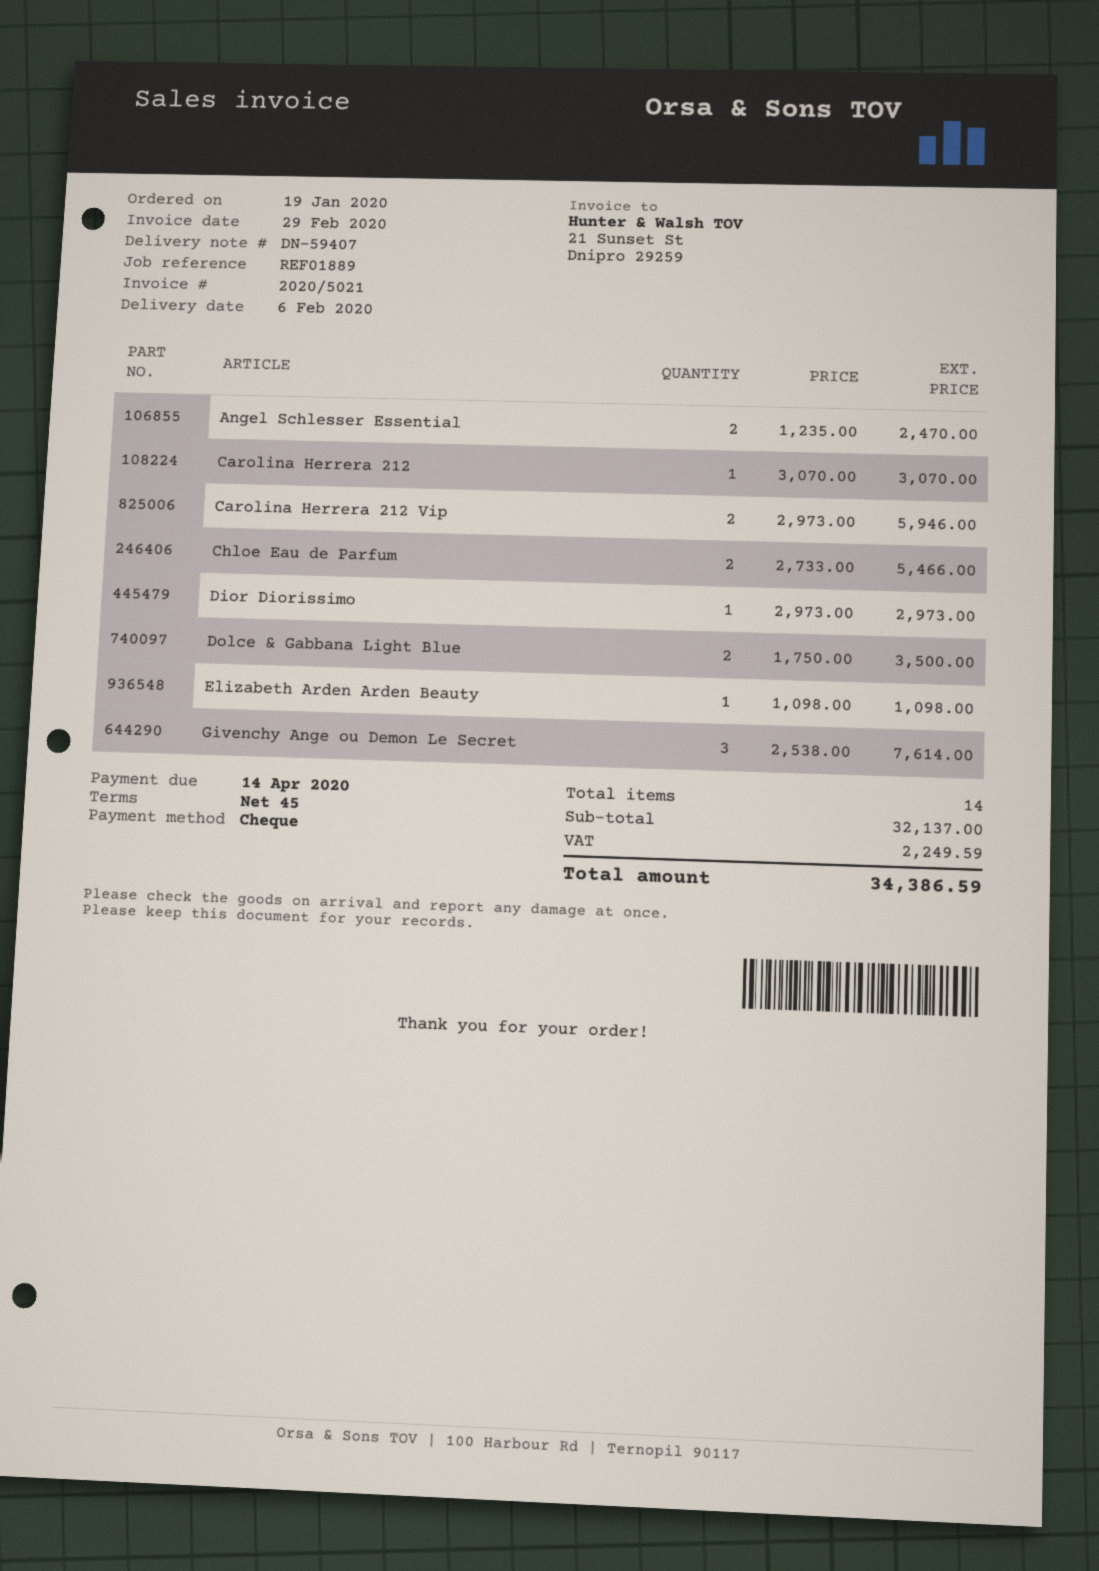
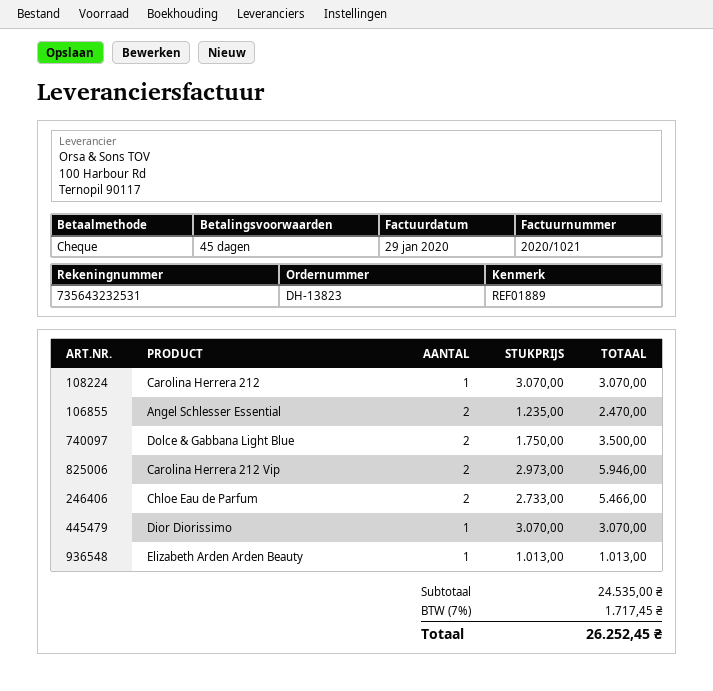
invoice number: 2020/5021 -> 2020/1021
invoice date: 2020-02-29 -> 2020-01-29
Dior Diorissimo: 1 x 2973.00 = 2973.00 -> 1 x 3070.00 = 3070.00
Elizabeth Arden Arden Beauty: 1 x 1098.00 = 1098.00 -> 1 x 1013.00 = 1013.00
Givenchy Ange ou Demon Le Secret: 3 x 2538.00 = 7614.00 -> none
subtotal: 32137.00 -> 24535.00
tax: 2249.59 -> 1717.45
total: 34386.59 -> 26252.45

